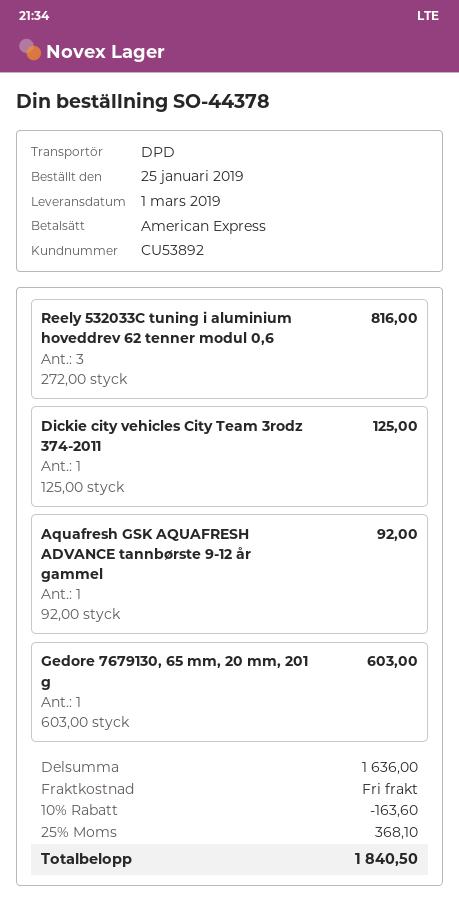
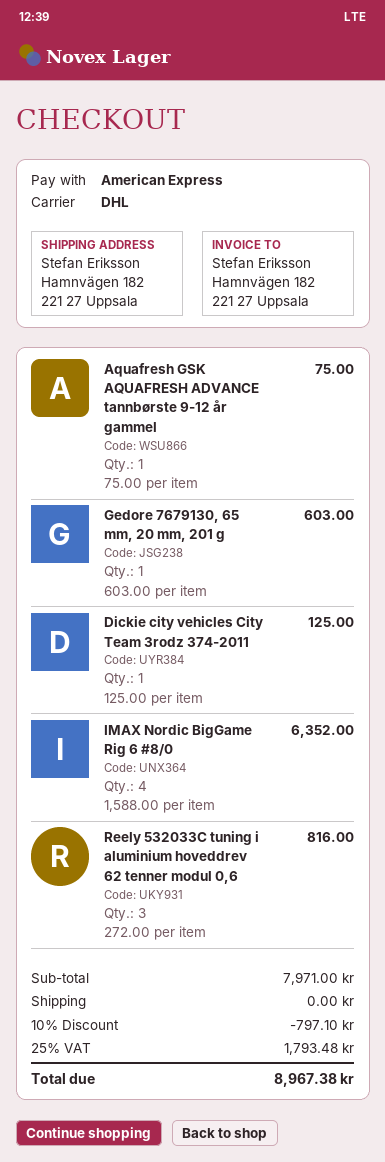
shipping method: DPD -> DHL
Aquafresh GSK AQUAFRESH ADVANCE tannbørste 9-12 år gammel: 1 x 92.00 = 92.00 -> 1 x 75.00 = 75.00
IMAX Nordic BigGame Rig 6 #8/0: none -> 4 x 1588.00 = 6352.00
subtotal: 1636.00 -> 7971.00
discount: 10% = 163.60 -> 10% = 797.10
tax: 25% = 368.10 -> 25% = 1793.48
total: 1840.50 -> 8967.38

